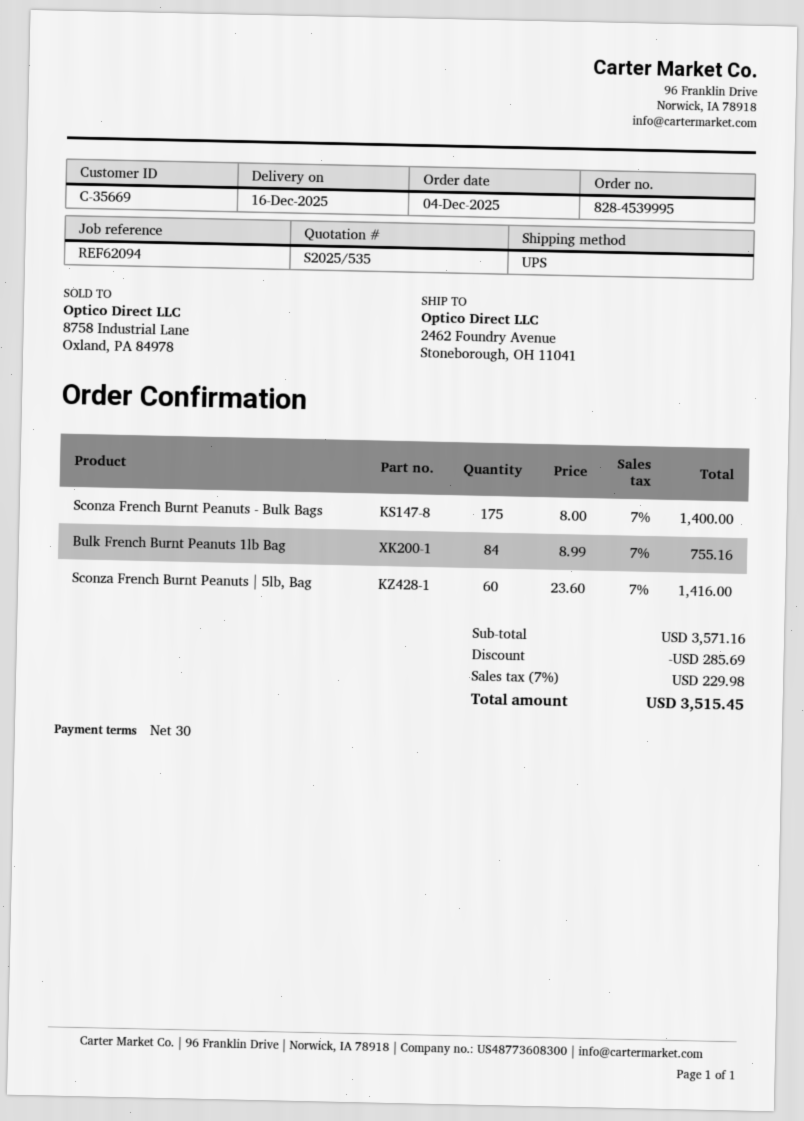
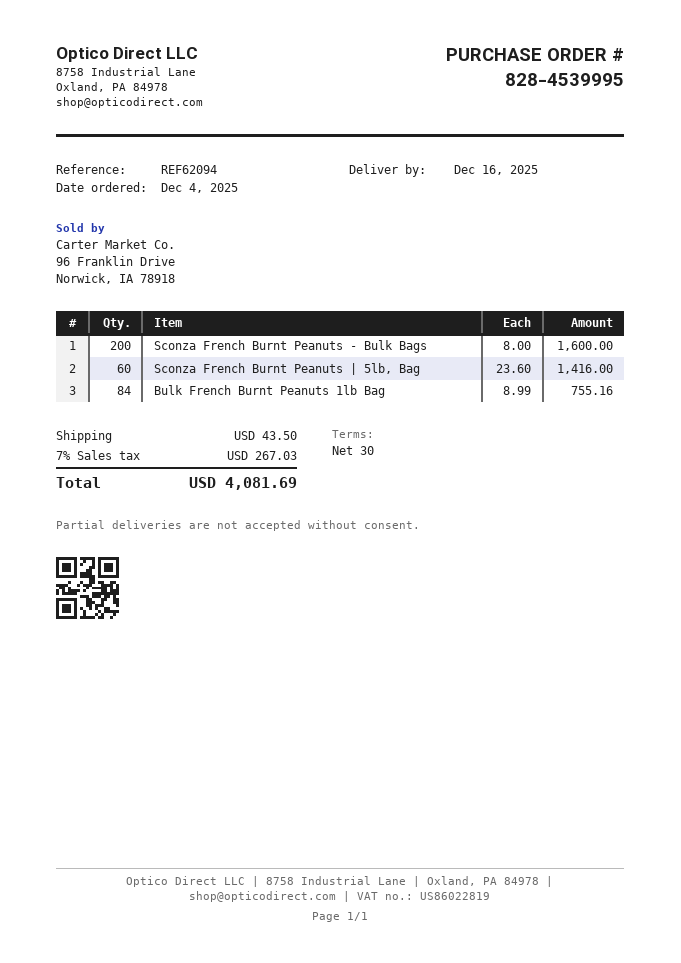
Sconza French Burnt Peanuts - Bulk Bags: 175 x 8.00 = 1400.00 -> 200 x 8.00 = 1600.00
discount: 285.69 -> none
shipping: none -> 43.50
tax: 7% = 229.98 -> 7% = 267.03
total: 3515.45 -> 4081.69

